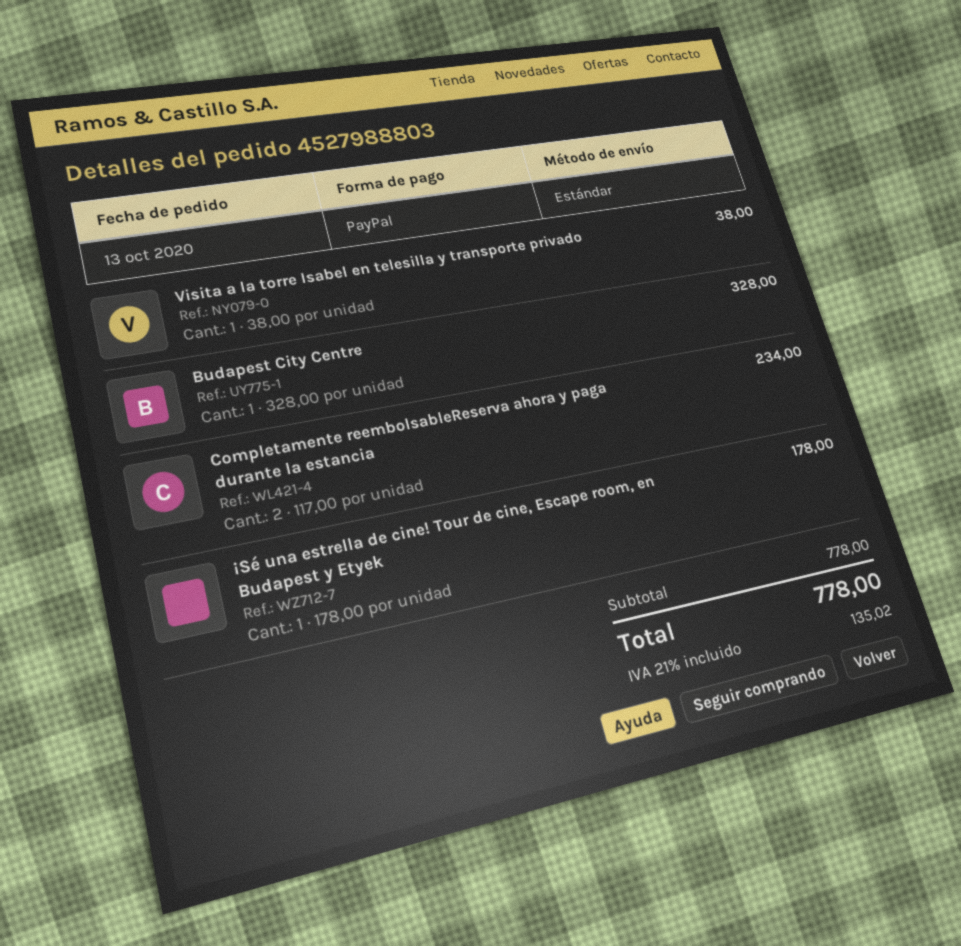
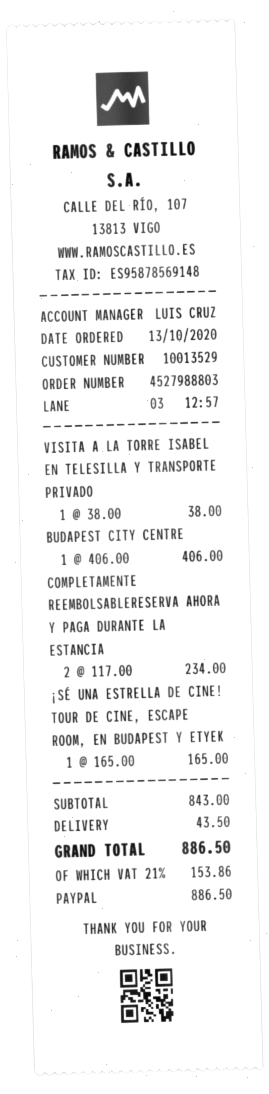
Budapest City Centre: 1 x 328.00 = 328.00 -> 1 x 406.00 = 406.00
¡Sé una estrella de cine! Tour de cine, Escape room, en Budapest y Etyek: 1 x 178.00 = 178.00 -> 1 x 165.00 = 165.00
subtotal: 778.00 -> 843.00
shipping: none -> 43.50
tax: 21% = 135.02 -> 21% = 153.86
total: 778.00 -> 886.50

